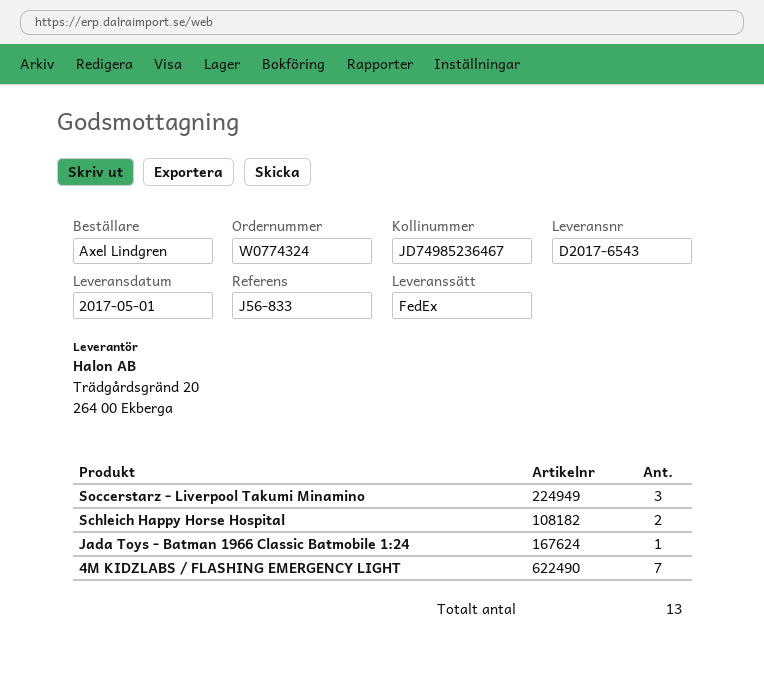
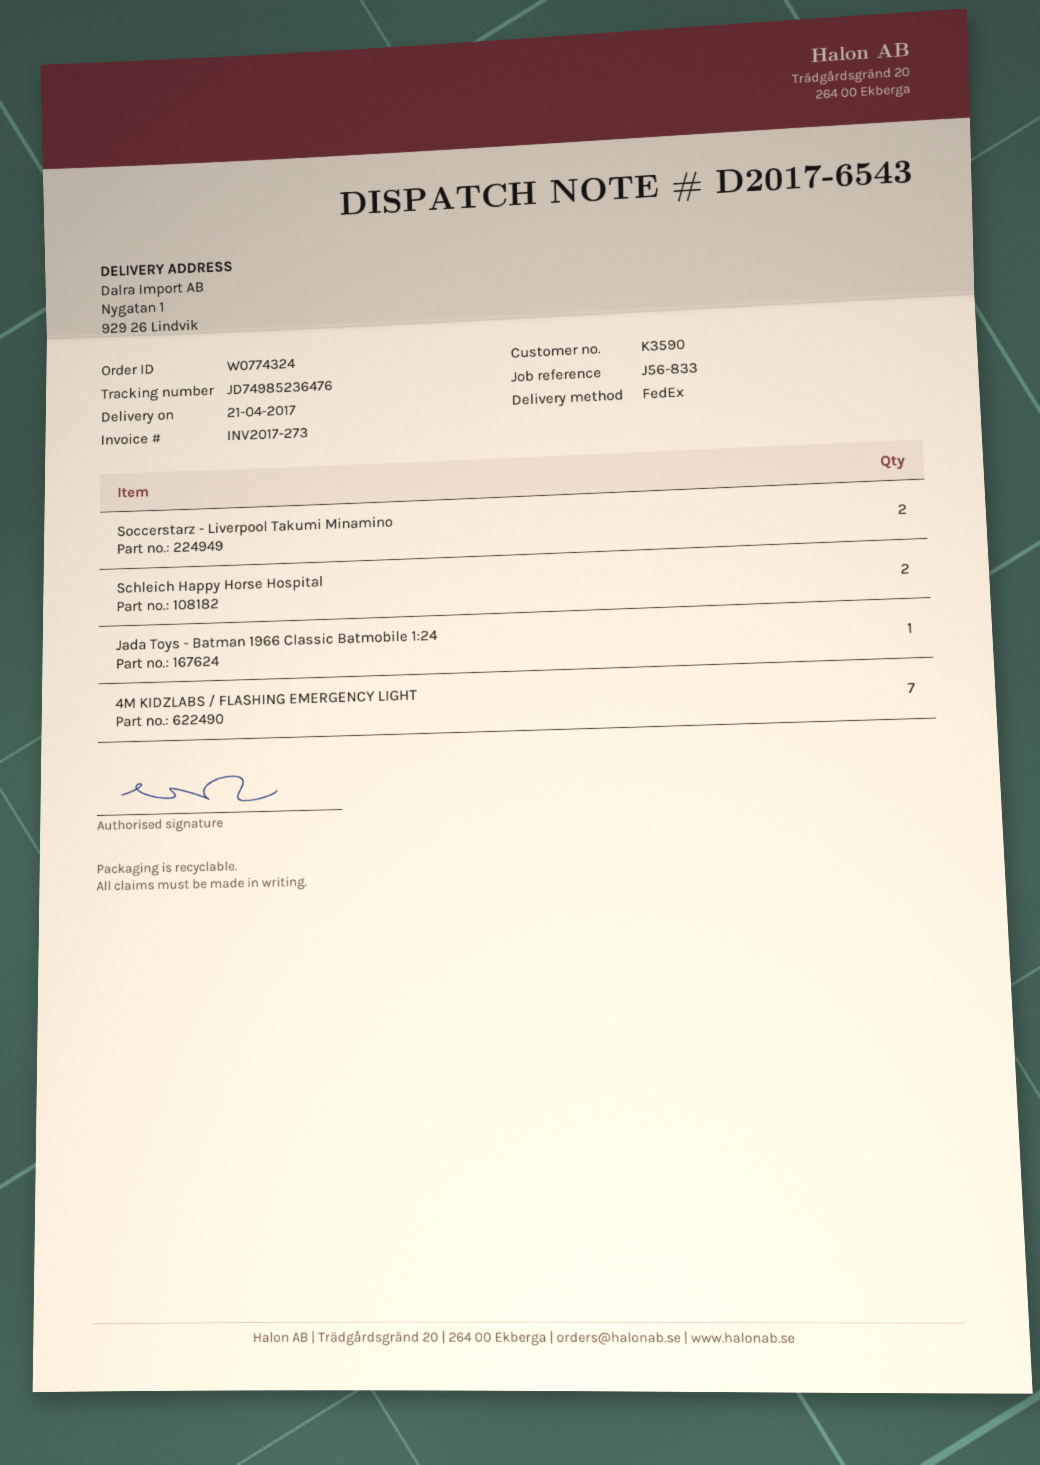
delivery date: 2017-05-01 -> 2017-04-21
tracking number: JD74985236467 -> JD74985236476
Soccerstarz - Liverpool Takumi Minamino: 3 -> 2

